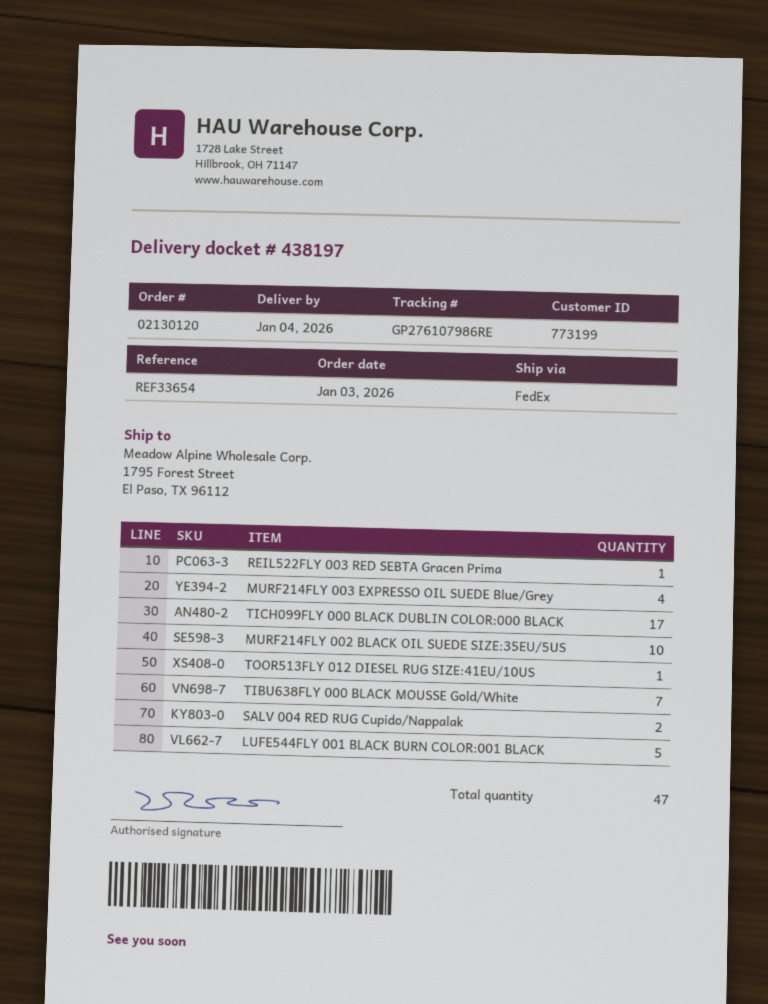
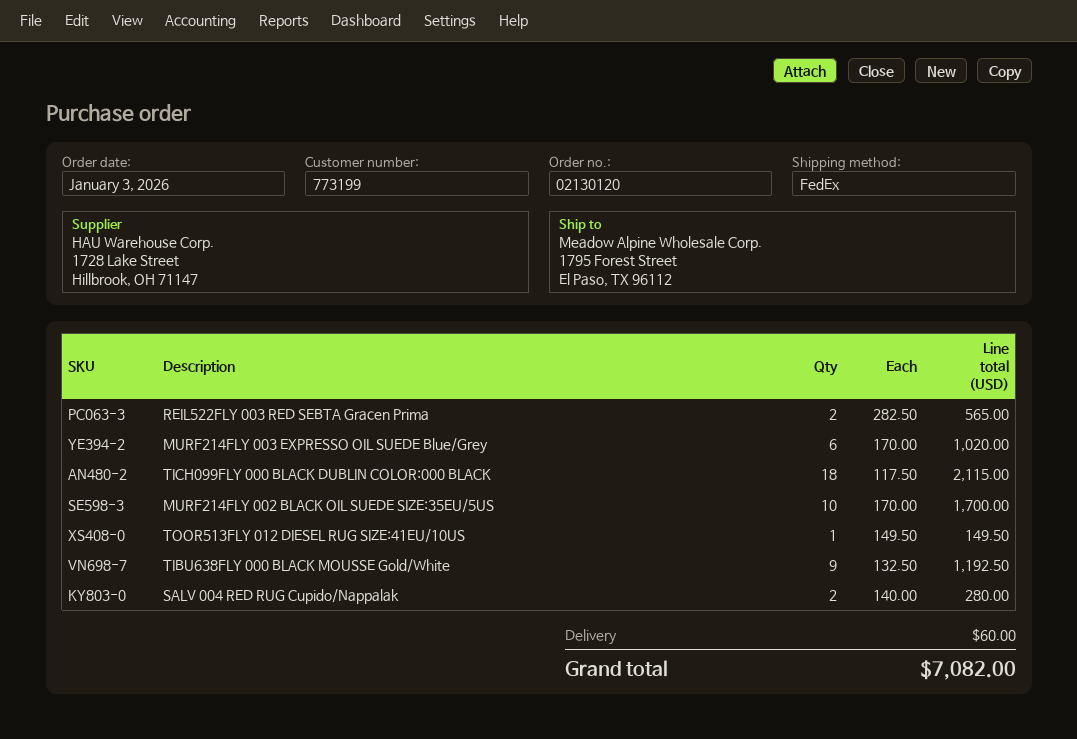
REIL522FLY 003 RED SEBTA Gracen Prima: 1 -> 2
MURF214FLY 003 EXPRESSO OIL SUEDE Blue/Grey: 4 -> 6
TICH099FLY 000 BLACK DUBLIN COLOR:000 BLACK: 17 -> 18
TIBU638FLY 000 BLACK MOUSSE Gold/White: 7 -> 9
LUFE544FLY 001 BLACK BURN COLOR:001 BLACK: 5 -> none

